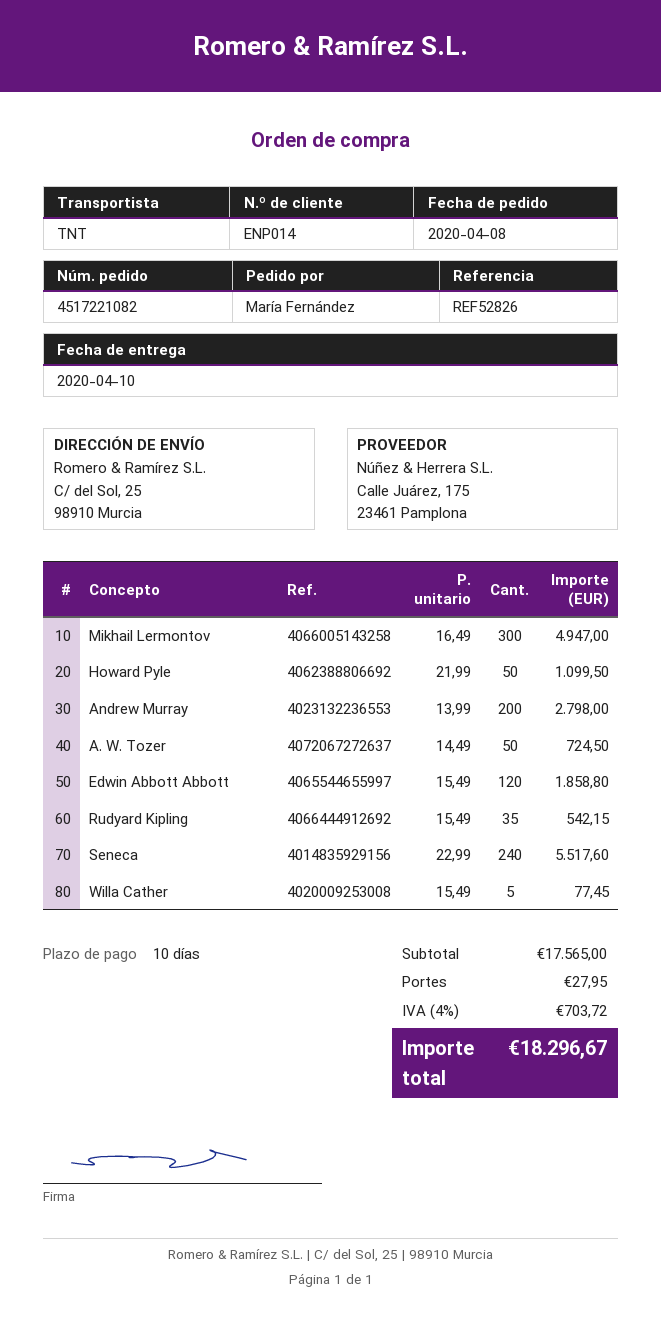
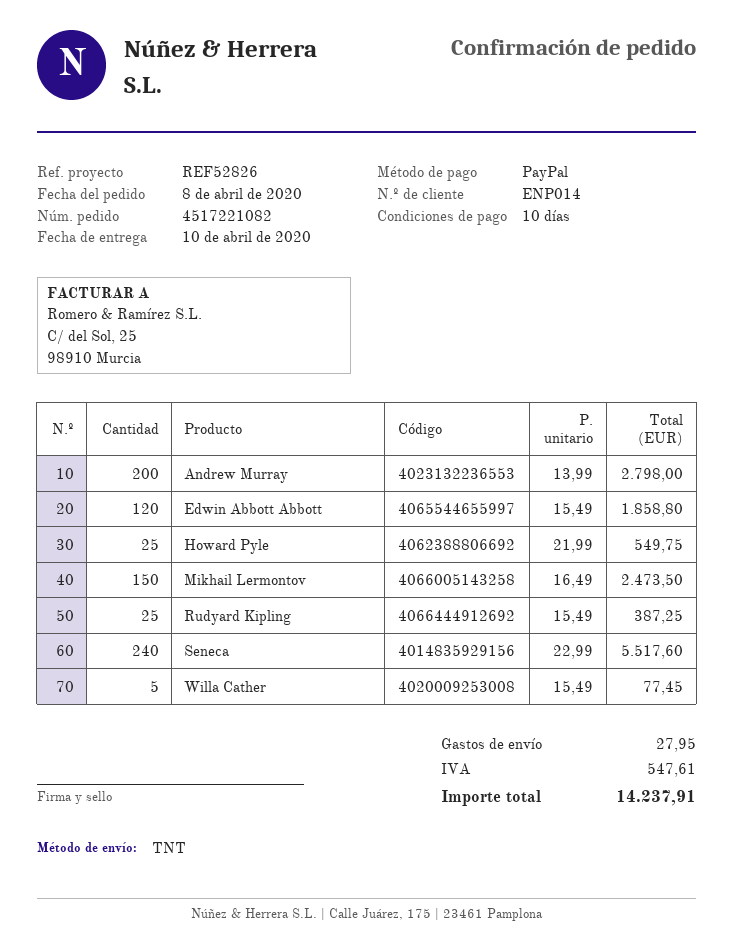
Mikhail Lermontov: 300 x 16.49 = 4947.00 -> 150 x 16.49 = 2473.50
Howard Pyle: 50 x 21.99 = 1099.50 -> 25 x 21.99 = 549.75
A. W. Tozer: 50 x 14.49 = 724.50 -> none
Rudyard Kipling: 35 x 15.49 = 542.15 -> 25 x 15.49 = 387.25
tax: 703.72 -> 547.61
total: 18296.67 -> 14237.91

